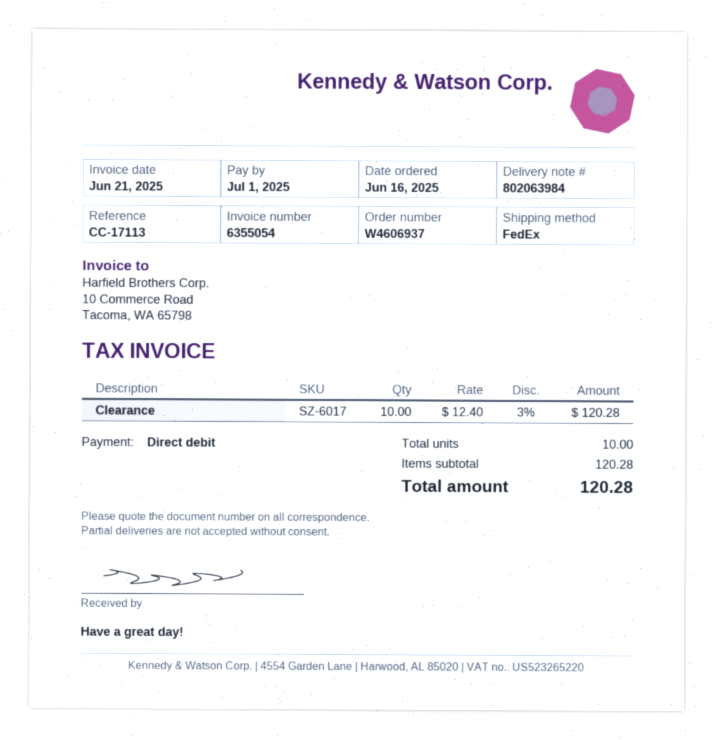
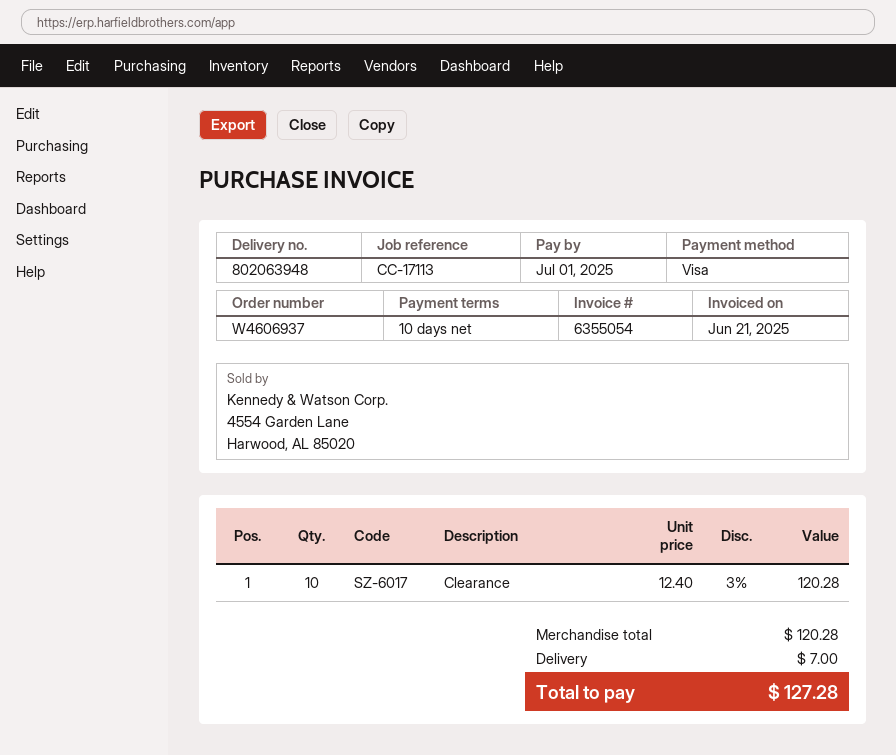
delivery note number: 802063984 -> 802063948
payment method: direct debit -> Visa
shipping: none -> 7.00
total: 120.28 -> 127.28

